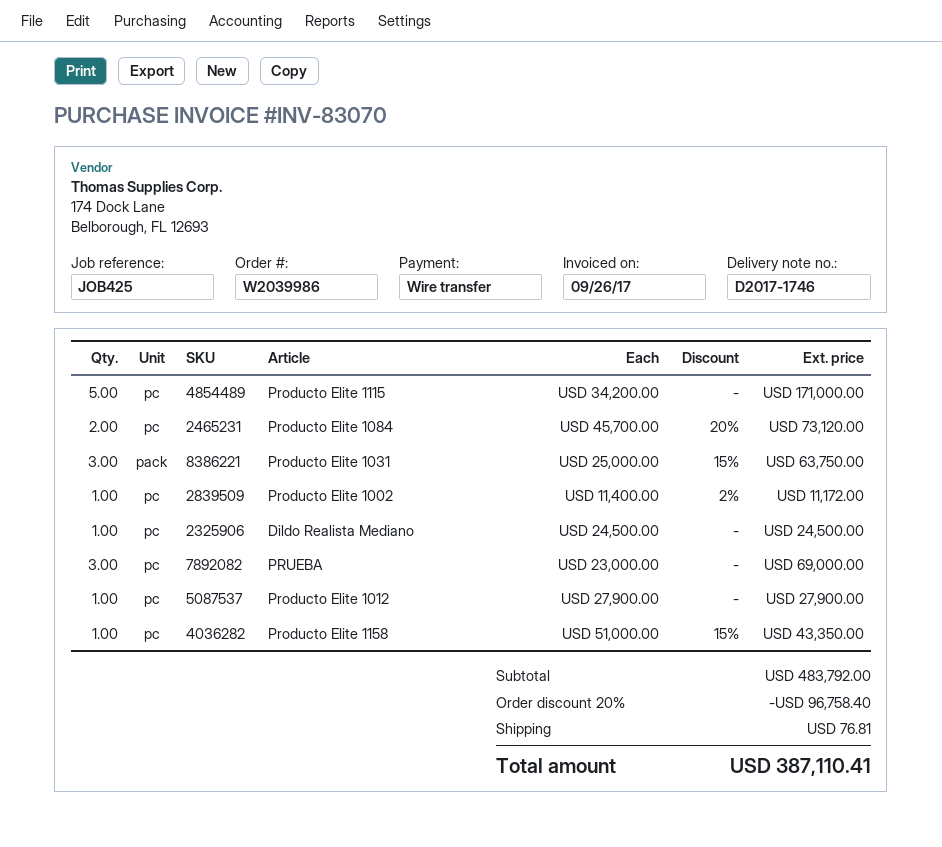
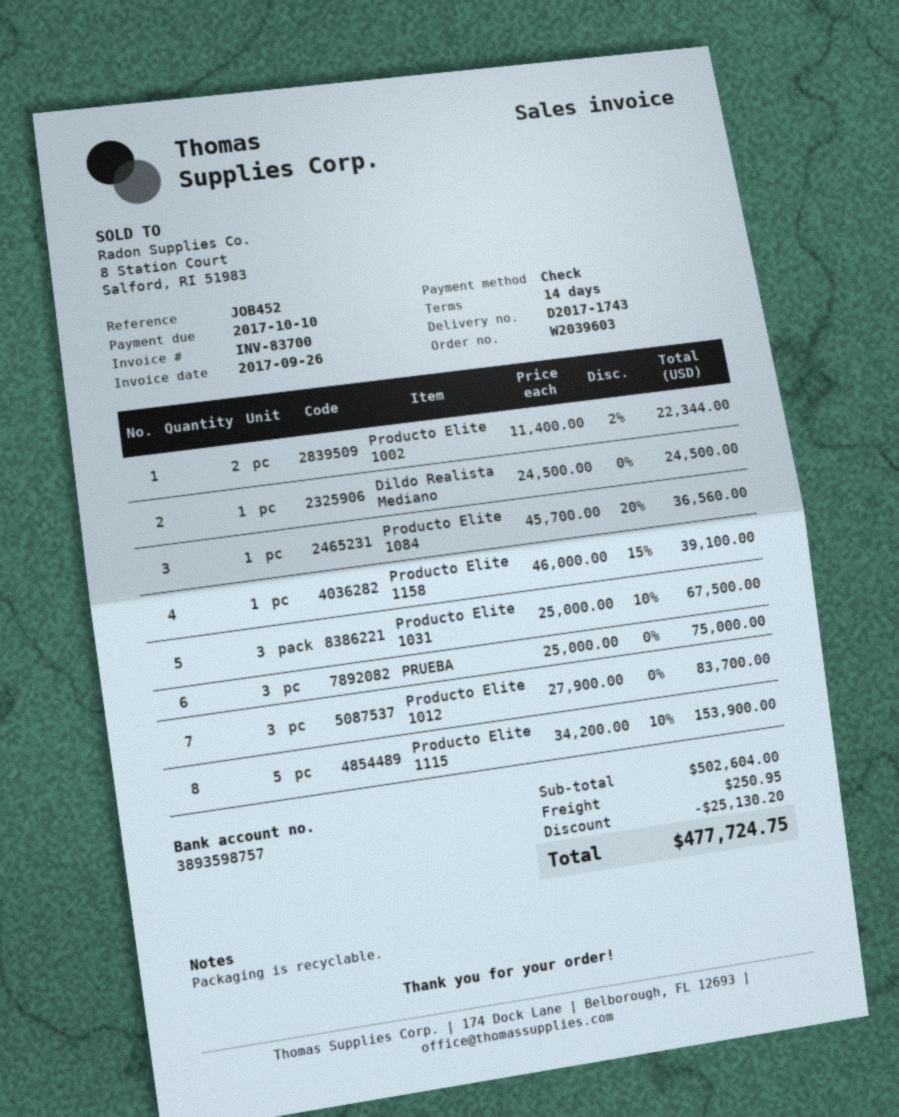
order number: W2039986 -> W2039603
delivery note number: D2017-1746 -> D2017-1743
invoice number: INV-83070 -> INV-83700
reference: JOB425 -> JOB452
payment method: bank transfer -> cheque
Producto Elite 1115: 5 x 34200.00 = 171000.00 -> 5 x 34200.00 - 10% = 153900.00
Producto Elite 1084: 2 x 45700.00 - 20% = 73120.00 -> 1 x 45700.00 - 20% = 36560.00
Producto Elite 1031: 3 x 25000.00 - 15% = 63750.00 -> 3 x 25000.00 - 10% = 67500.00
Producto Elite 1002: 1 x 11400.00 - 2% = 11172.00 -> 2 x 11400.00 - 2% = 22344.00
PRUEBA: 3 x 23000.00 = 69000.00 -> 3 x 25000.00 = 75000.00
Producto Elite 1012: 1 x 27900.00 = 27900.00 -> 3 x 27900.00 = 83700.00
Producto Elite 1158: 1 x 51000.00 - 15% = 43350.00 -> 1 x 46000.00 - 15% = 39100.00
subtotal: 483792.00 -> 502604.00
discount: 96758.40 -> 25130.20
shipping: 76.81 -> 250.95
total: 387110.41 -> 477724.75

